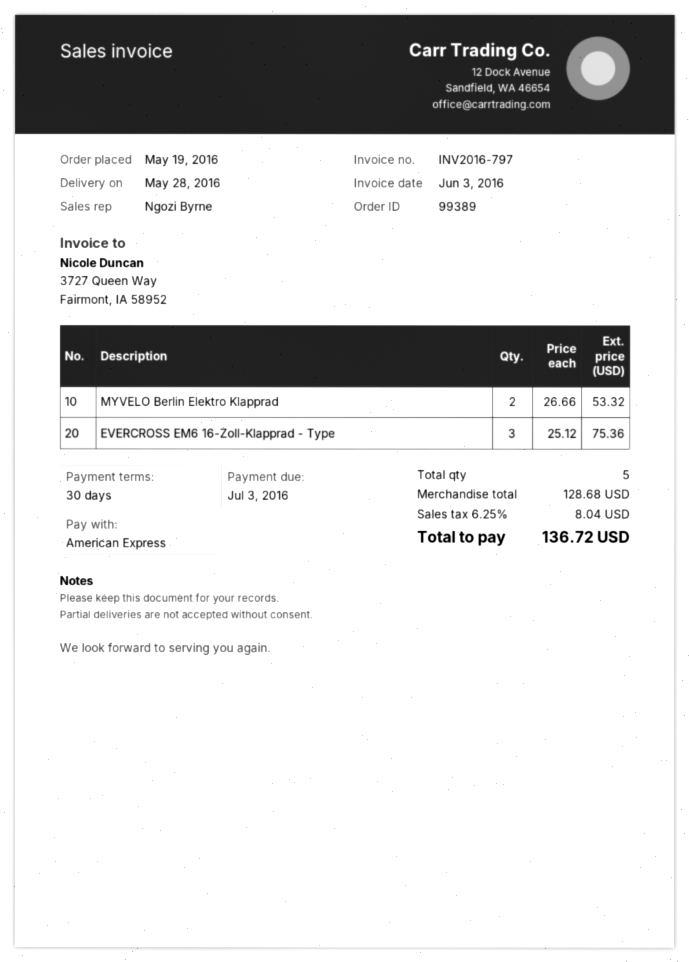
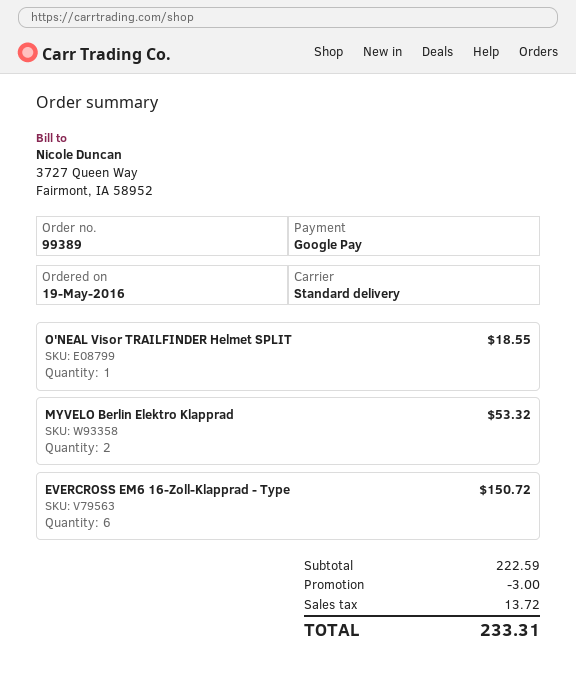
payment method: American Express -> Google Pay
EVERCROSS EM6 16-Zoll-Klapprad - Type: 3 for 75.36 -> 6 for 150.72
O'NEAL Visor TRAILFINDER Helmet SPLIT: none -> 1 for 18.55
subtotal: 128.68 -> 222.59
discount: none -> 3.00
tax: 8.04 -> 13.72
total: 136.72 -> 233.31

